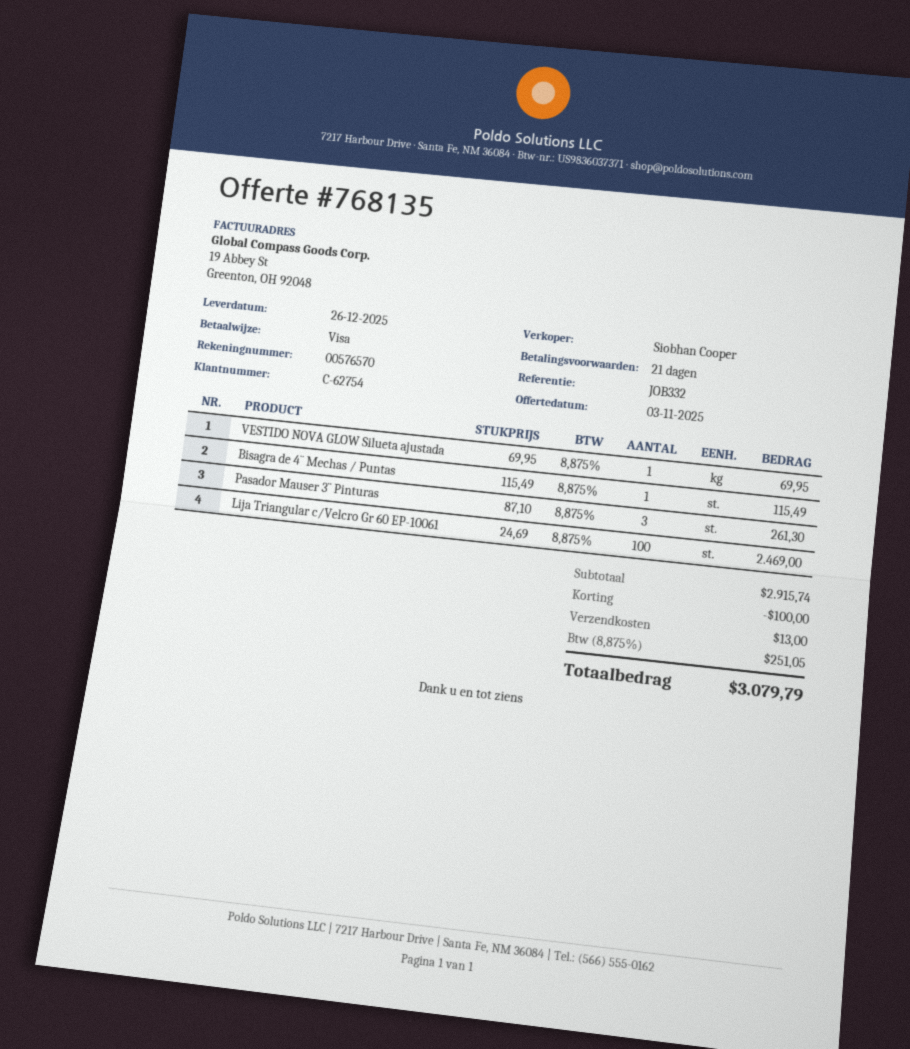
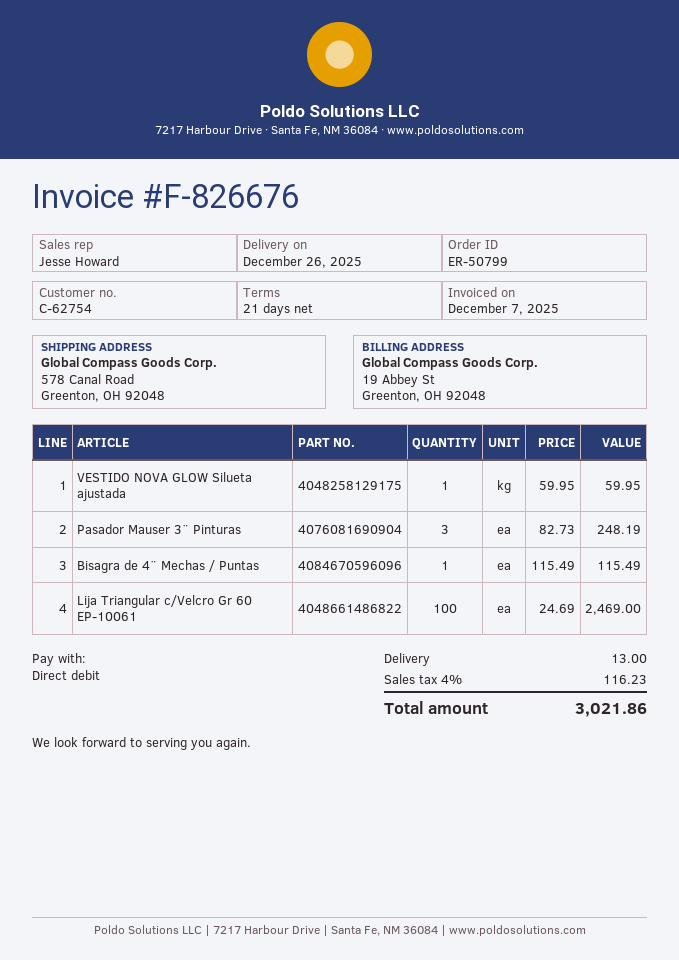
sales rep: Siobhan Cooper -> Jesse Howard
payment method: Visa -> direct debit
VESTIDO NOVA GLOW Silueta ajustada: 1 x 69.95 = 69.95 -> 1 x 59.95 = 59.95
Pasador Mauser 3¨ Pinturas: 3 x 87.10 = 261.30 -> 3 x 82.73 = 248.19
discount: 100.00 -> none
tax: 8.875% = 251.05 -> 4% = 116.23
total: 3079.79 -> 3021.86

